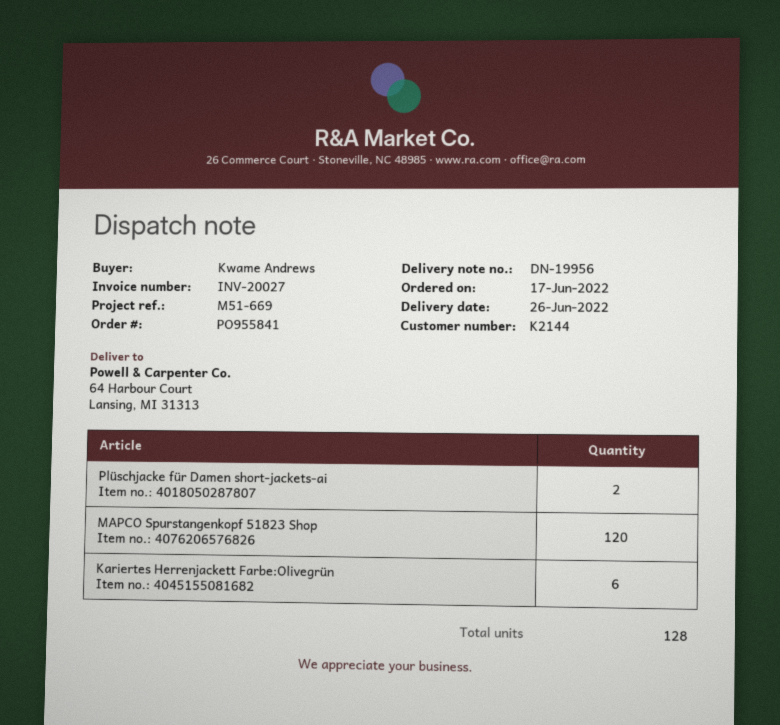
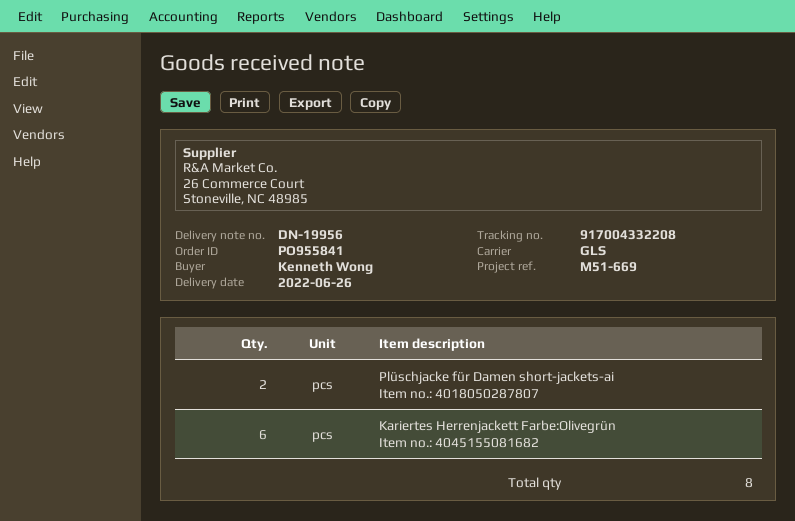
ordered by: Kwame Andrews -> Kenneth Wong
MAPCO Spurstangenkopf 51823 Shop: 120 -> none
total quantity: 128 -> 8

